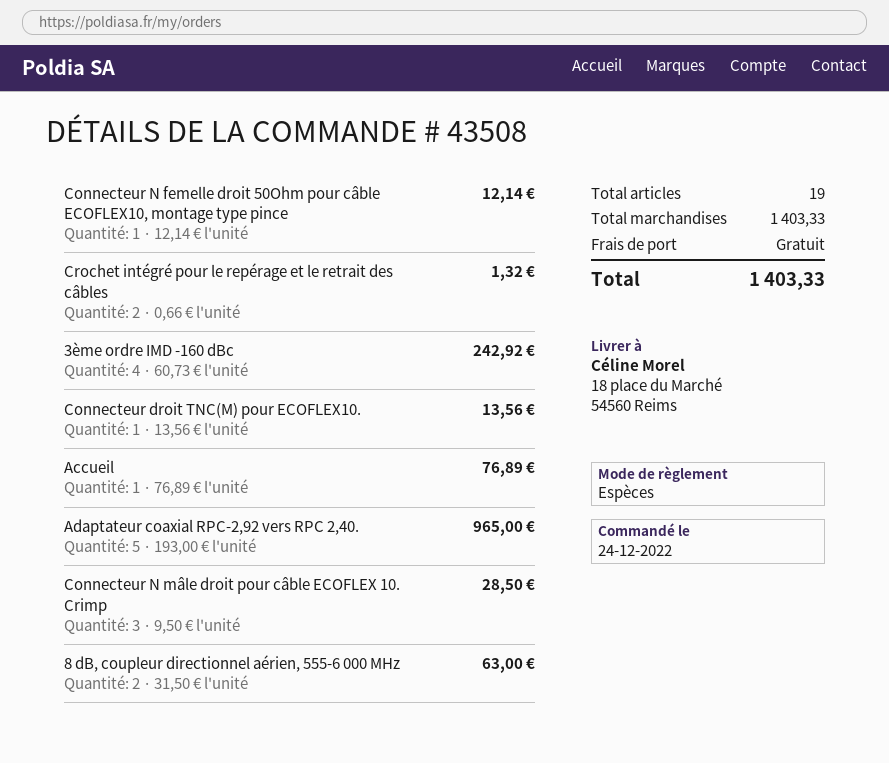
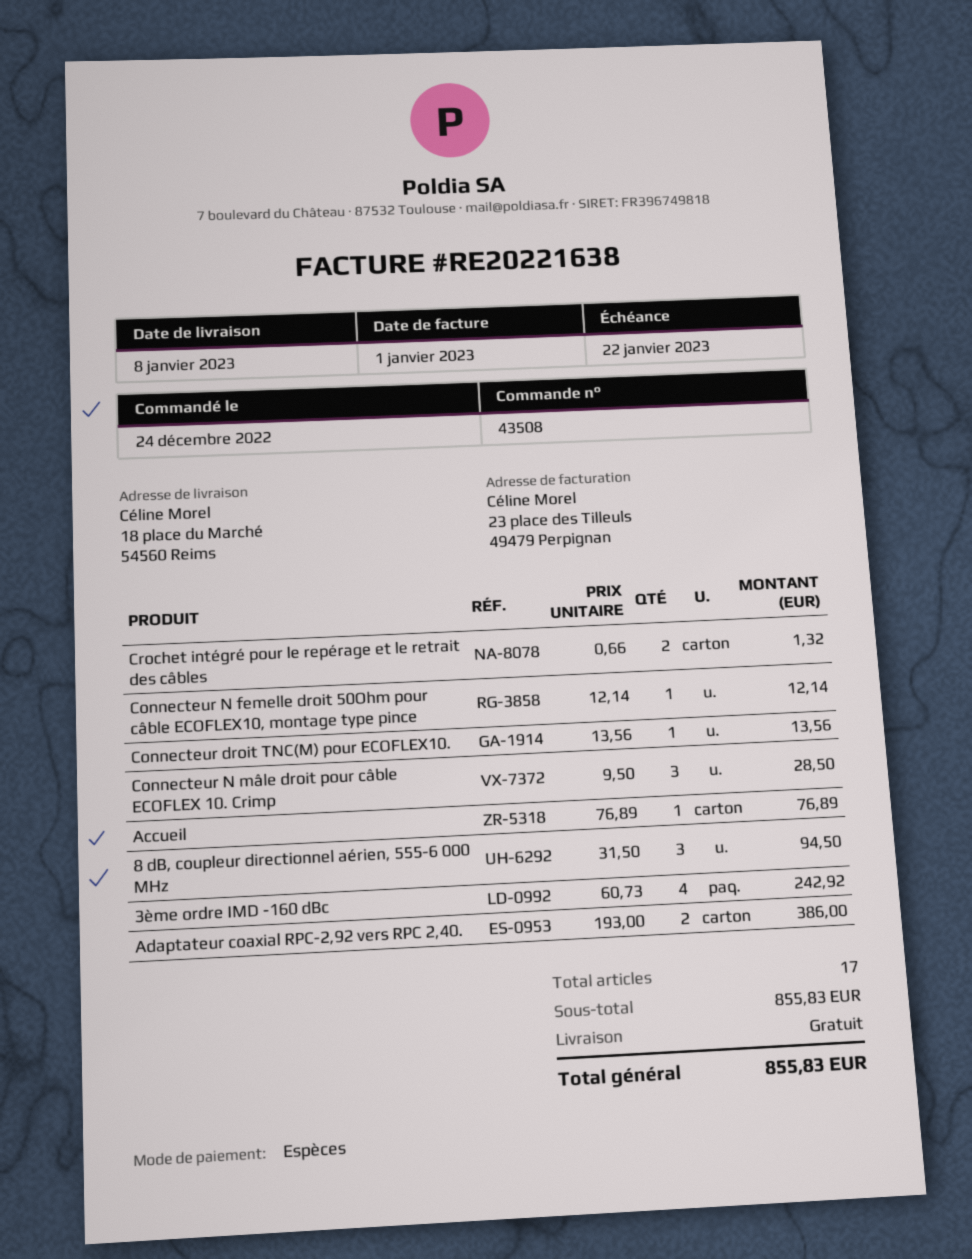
Adaptateur coaxial RPC-2,92 vers RPC 2,40.: 5 x 193.00 = 965.00 -> 2 x 193.00 = 386.00
8 dB, coupleur directionnel aérien, 555-6 000 MHz: 2 x 31.50 = 63.00 -> 3 x 31.50 = 94.50
total quantity: 19 -> 17
subtotal: 1403.33 -> 855.83
total: 1403.33 -> 855.83

